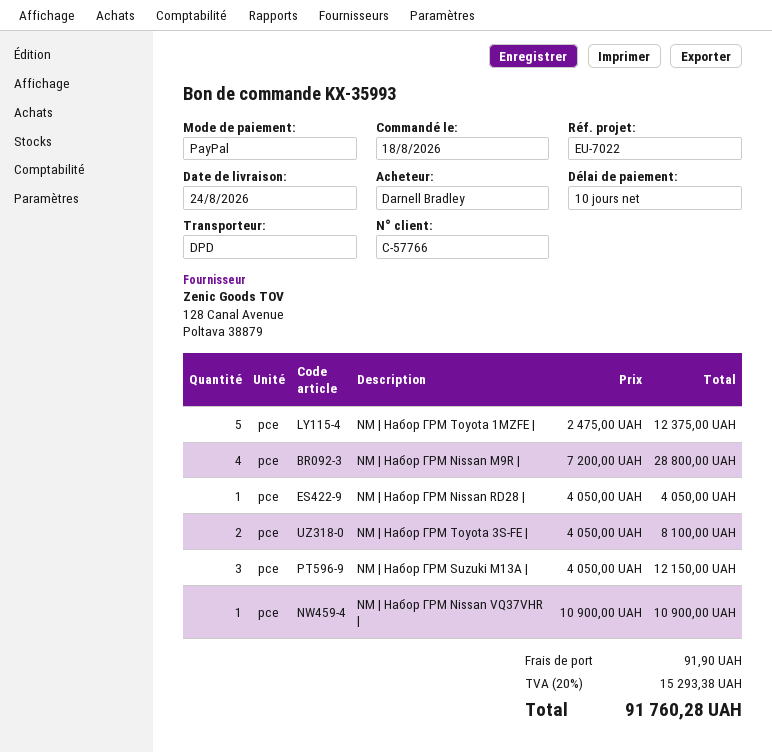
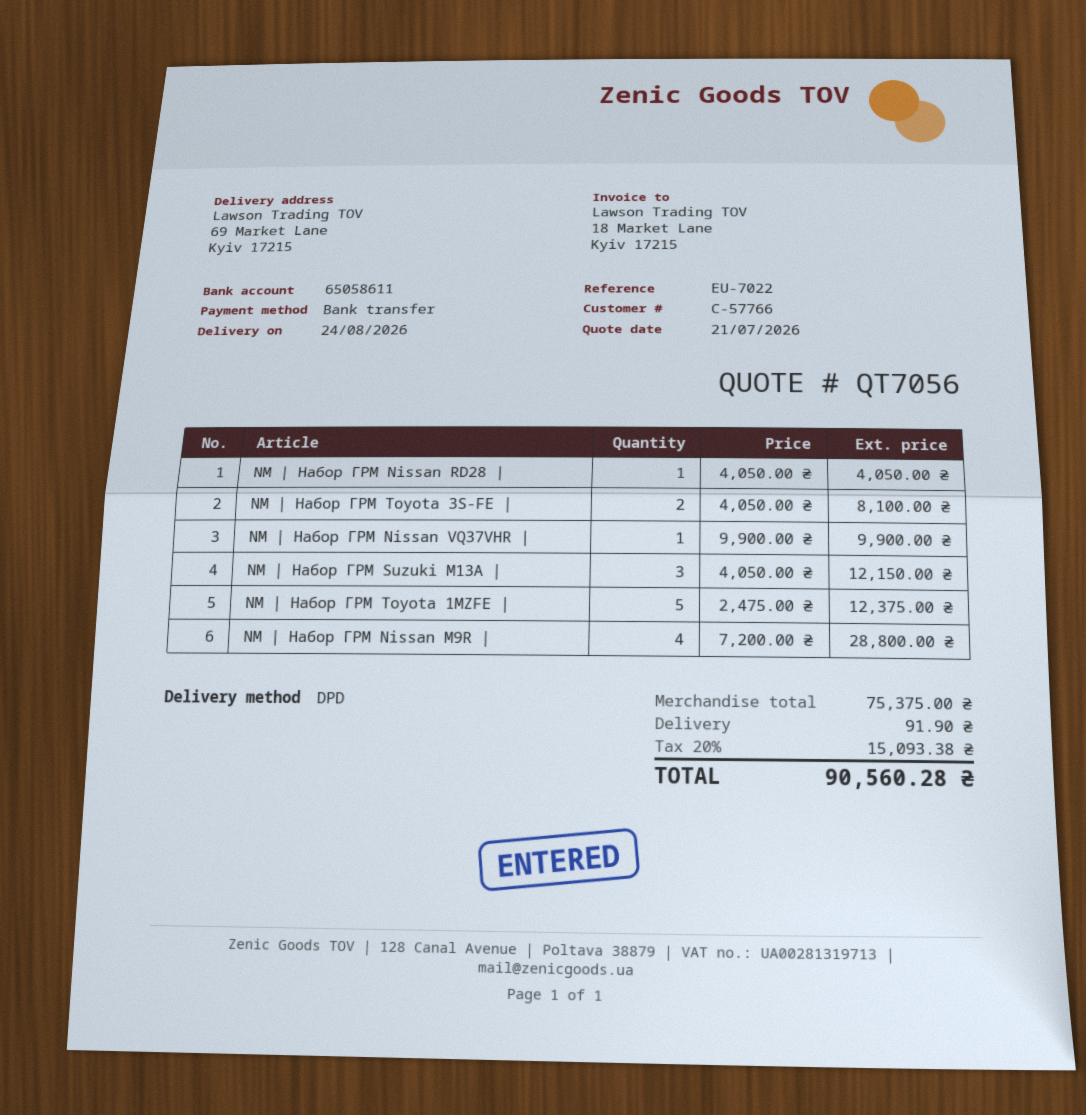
payment method: PayPal -> bank transfer
NM | Набор ГРМ Nissan VQ37VHR |: 1 x 10900.00 = 10900.00 -> 1 x 9900.00 = 9900.00
tax: 20% = 15293.38 -> 20% = 15093.38
total: 91760.28 -> 90560.28

